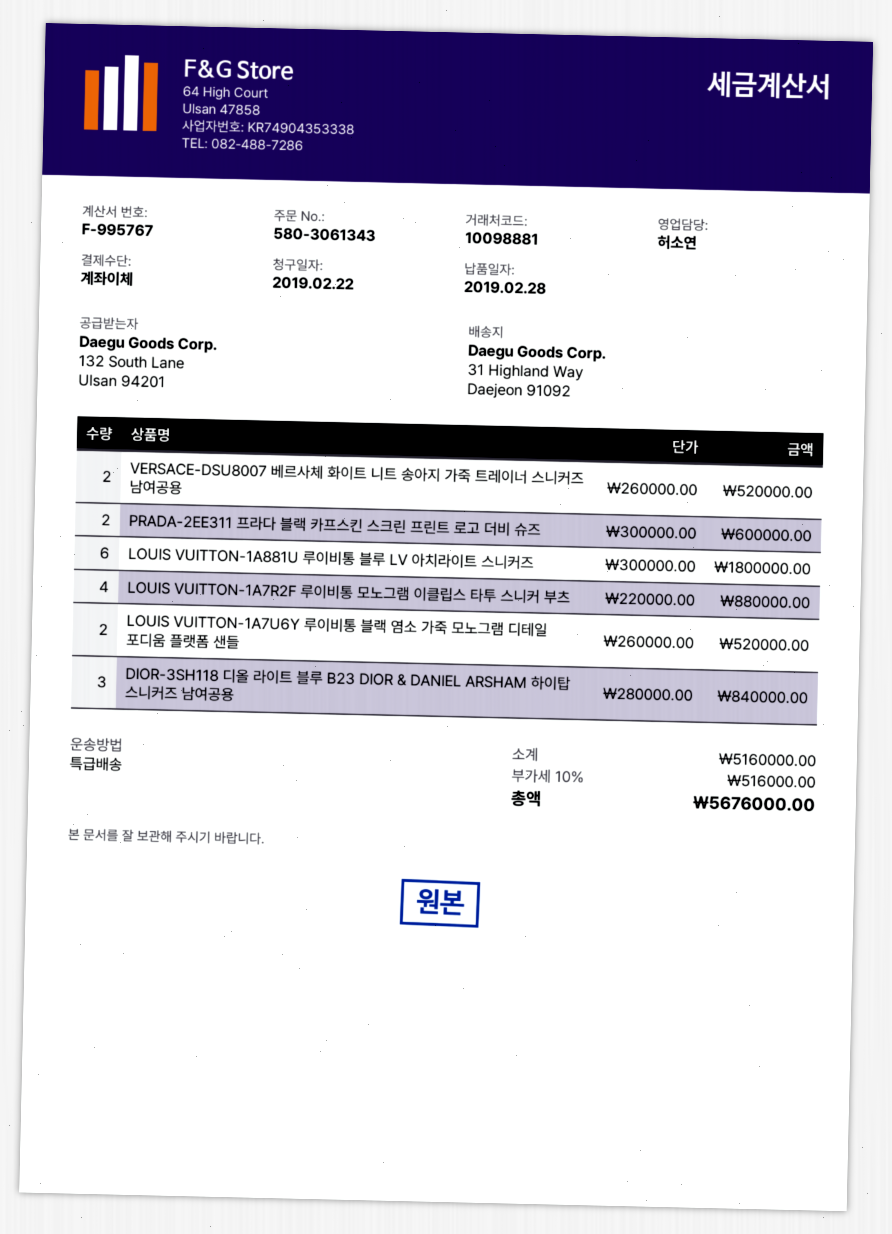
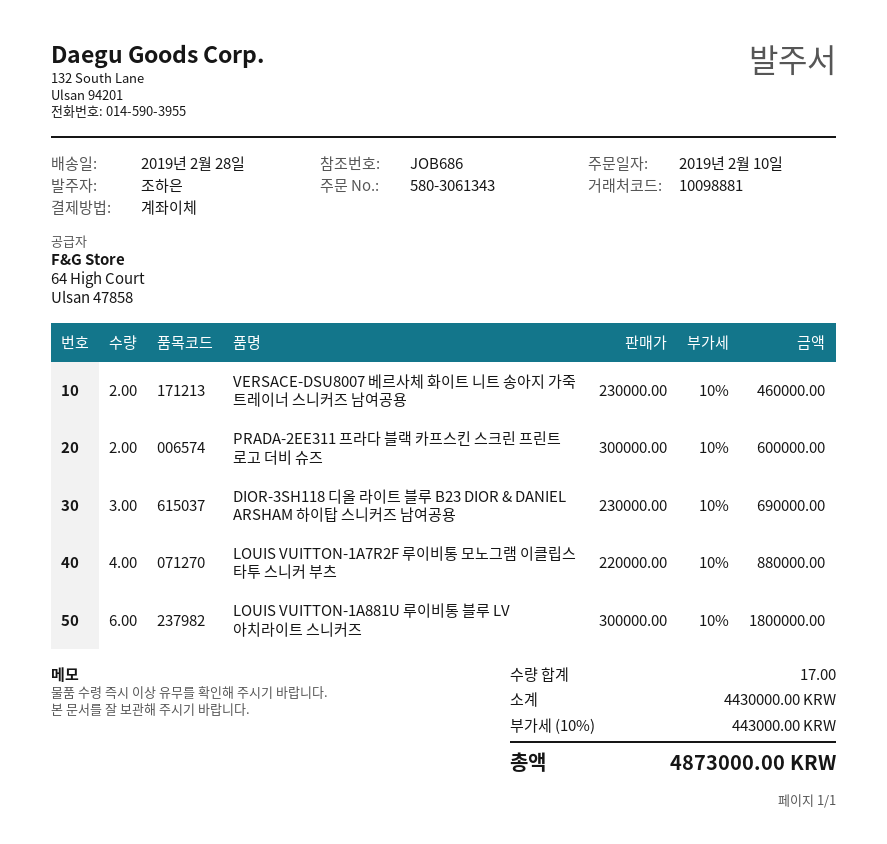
VERSACE-DSU8007 베르사체 화이트 니트 송아지 가죽 트레이너 스니커즈 남여공용: 2 x 260000.00 = 520000.00 -> 2 x 230000.00 = 460000.00
LOUIS VUITTON-1A7U6Y 루이비통 블랙 염소 가죽 모노그램 디테일 포디움 플랫폼 샌들: 2 x 260000.00 = 520000.00 -> none
DIOR-3SH118 디올 라이트 블루 B23 DIOR & DANIEL ARSHAM 하이탑 스니커즈 남여공용: 3 x 280000.00 = 840000.00 -> 3 x 230000.00 = 690000.00
subtotal: 5160000.00 -> 4430000.00
tax: 10% = 516000.00 -> 10% = 443000.00
total: 5676000.00 -> 4873000.00

